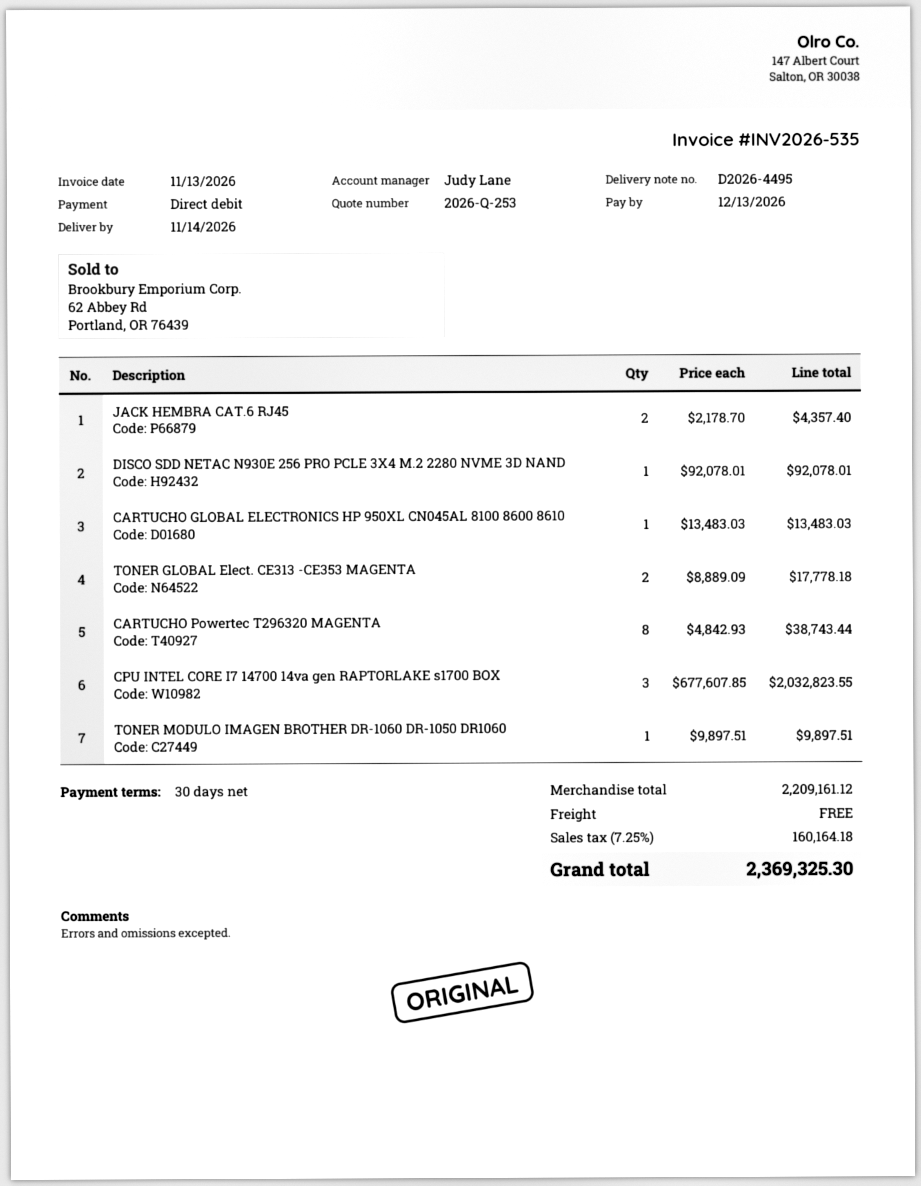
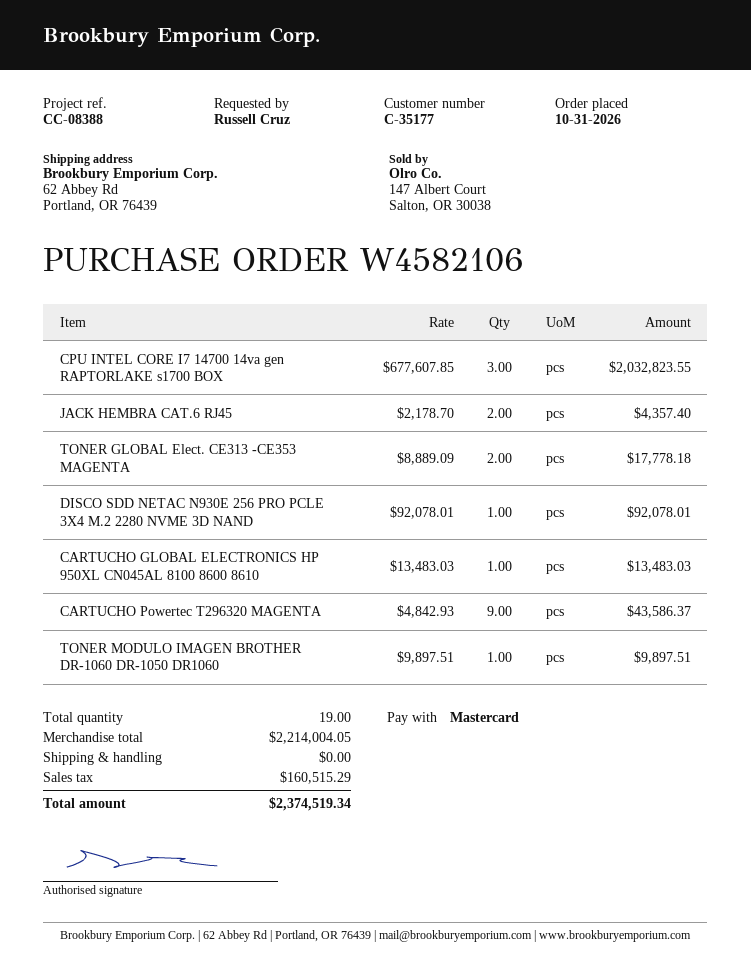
payment method: direct debit -> Mastercard
CARTUCHO Powertec T296320 MAGENTA: 8 x 4842.93 = 38743.44 -> 9 x 4842.93 = 43586.37
subtotal: 2209161.12 -> 2214004.05
tax: 160164.18 -> 160515.29
total: 2369325.30 -> 2374519.34

